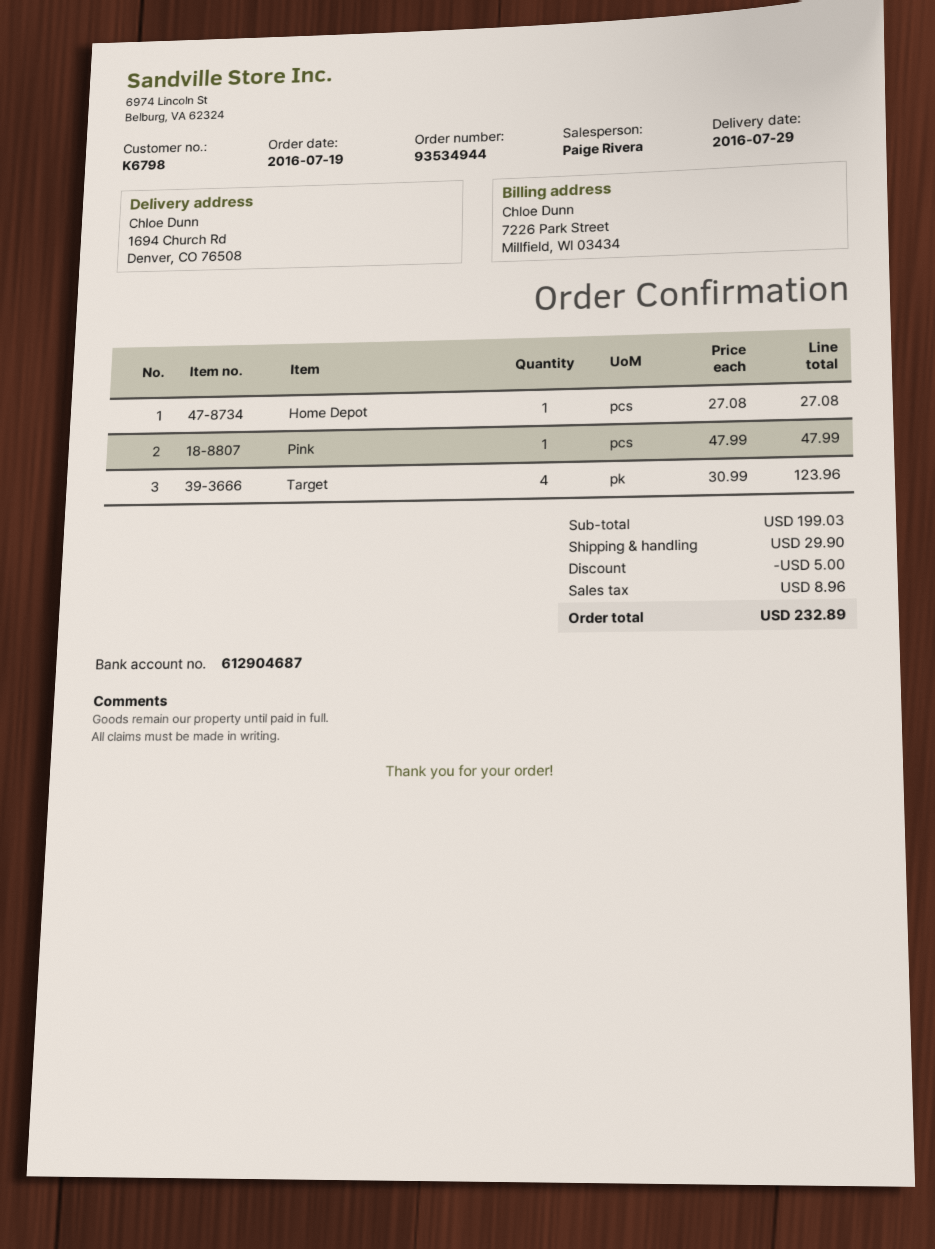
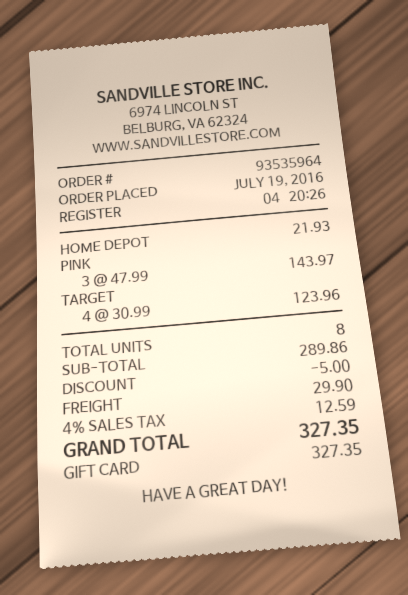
order number: 93534944 -> 93535964
Home Depot: 1 x 27.08 = 27.08 -> 1 x 21.93 = 21.93
Pink: 1 x 47.99 = 47.99 -> 3 x 47.99 = 143.97
subtotal: 199.03 -> 289.86
tax: 8.96 -> 12.59
total: 232.89 -> 327.35

